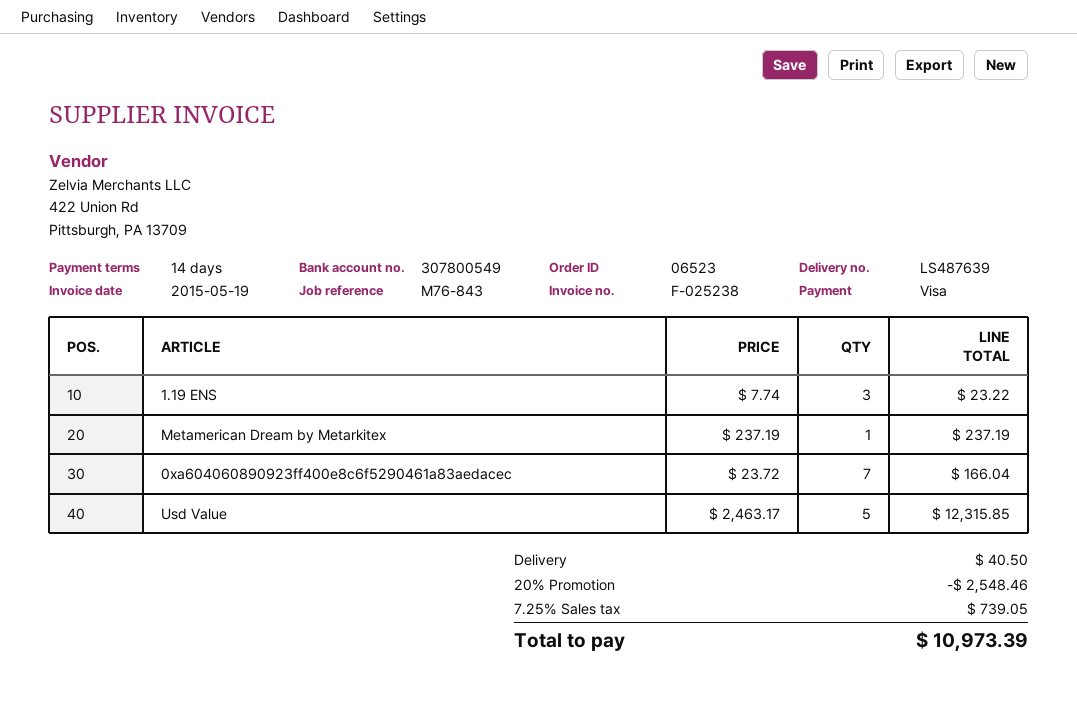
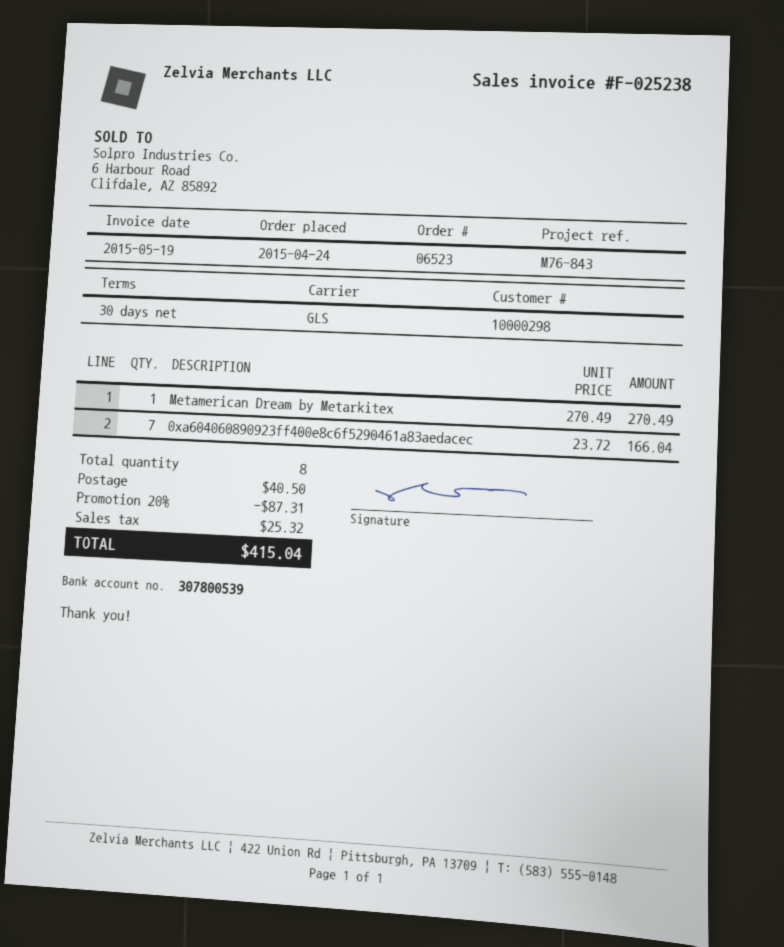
payment terms: 14 days -> 30 days
bank account: 307800549 -> 307800539
1.19 ENS: 3 x 7.74 = 23.22 -> none
Metamerican Dream by Metarkitex: 1 x 237.19 = 237.19 -> 1 x 270.49 = 270.49
Usd Value: 5 x 2463.17 = 12315.85 -> none
discount: 20% = 2548.46 -> 20% = 87.31
tax: 739.05 -> 25.32
total: 10973.39 -> 415.04

